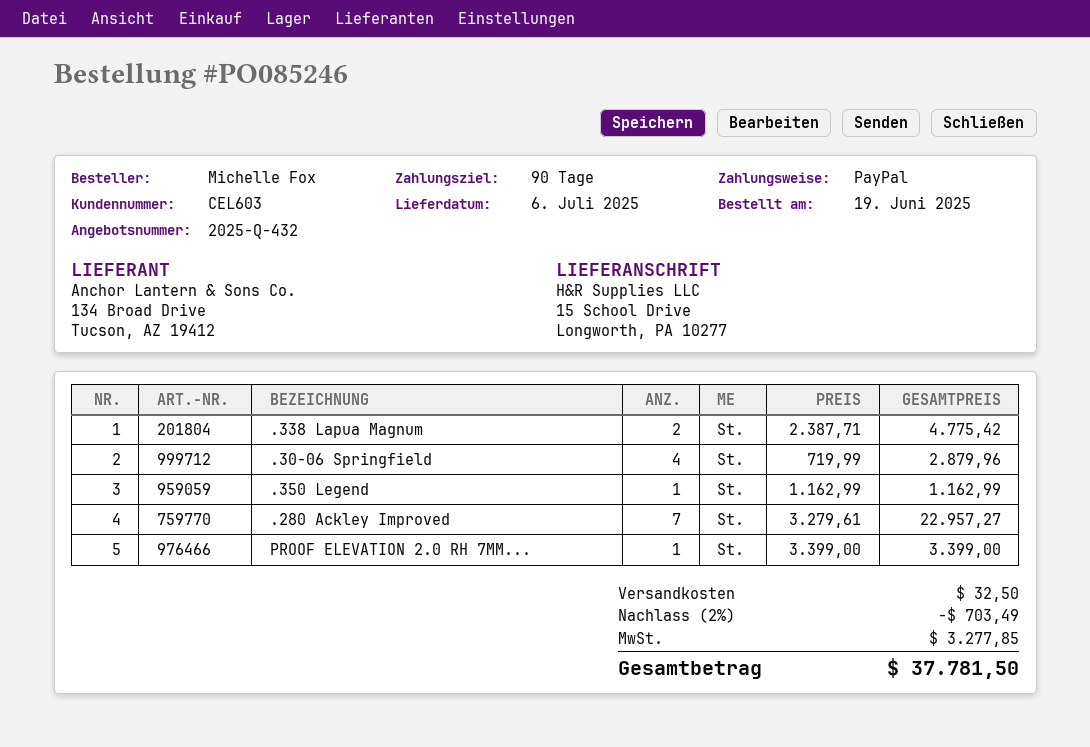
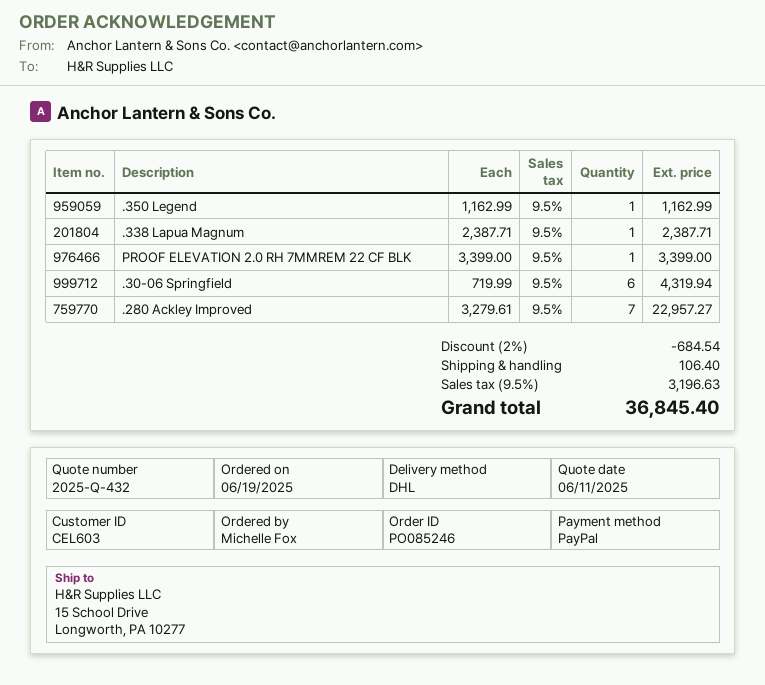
.338 Lapua Magnum: 2 x 2387.71 = 4775.42 -> 1 x 2387.71 = 2387.71
.30-06 Springfield: 4 x 719.99 = 2879.96 -> 6 x 719.99 = 4319.94
discount: 2% = 703.49 -> 2% = 684.54
shipping: 32.50 -> 106.40
tax: 3277.85 -> 3196.63
total: 37781.50 -> 36845.40

